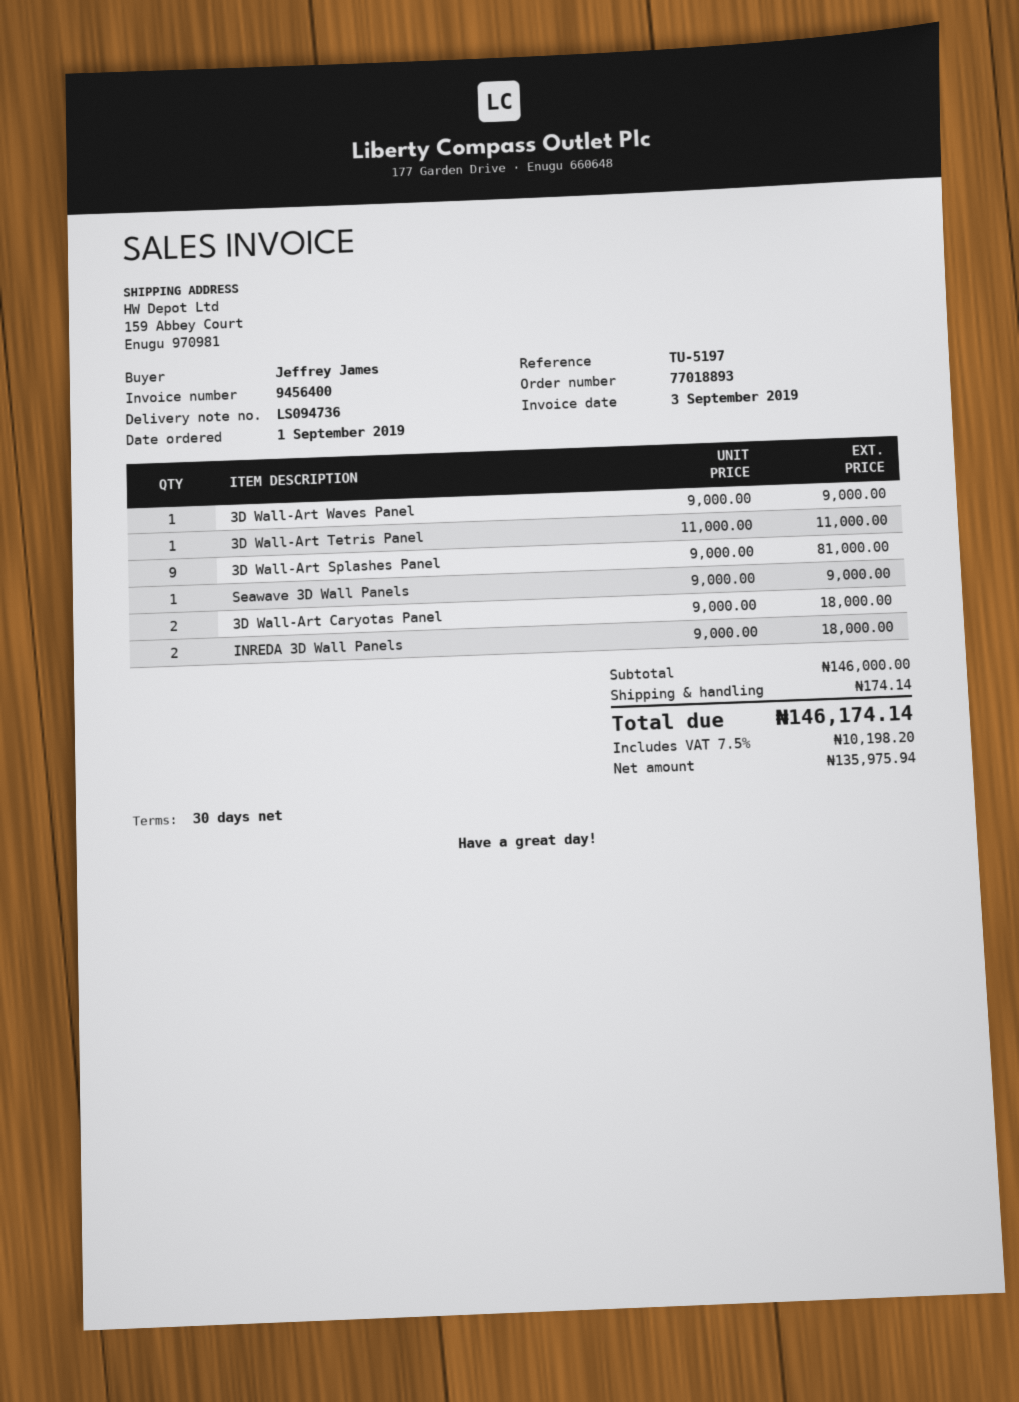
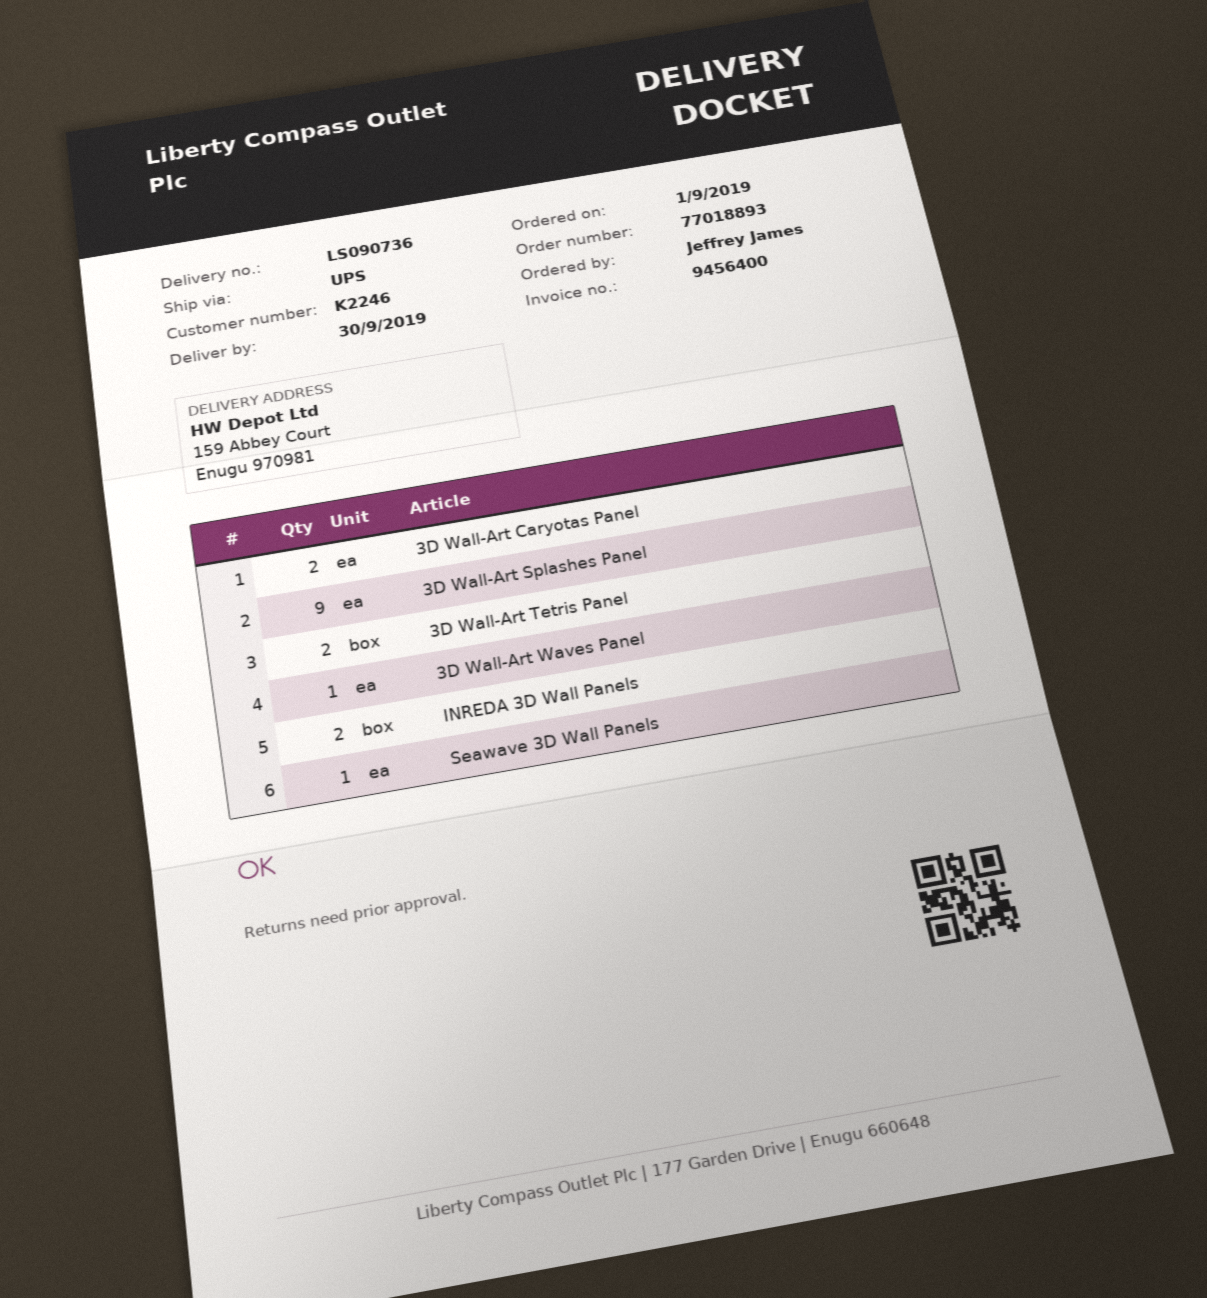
delivery note number: LS094736 -> LS090736
3D Wall-Art Tetris Panel: 1 -> 2

